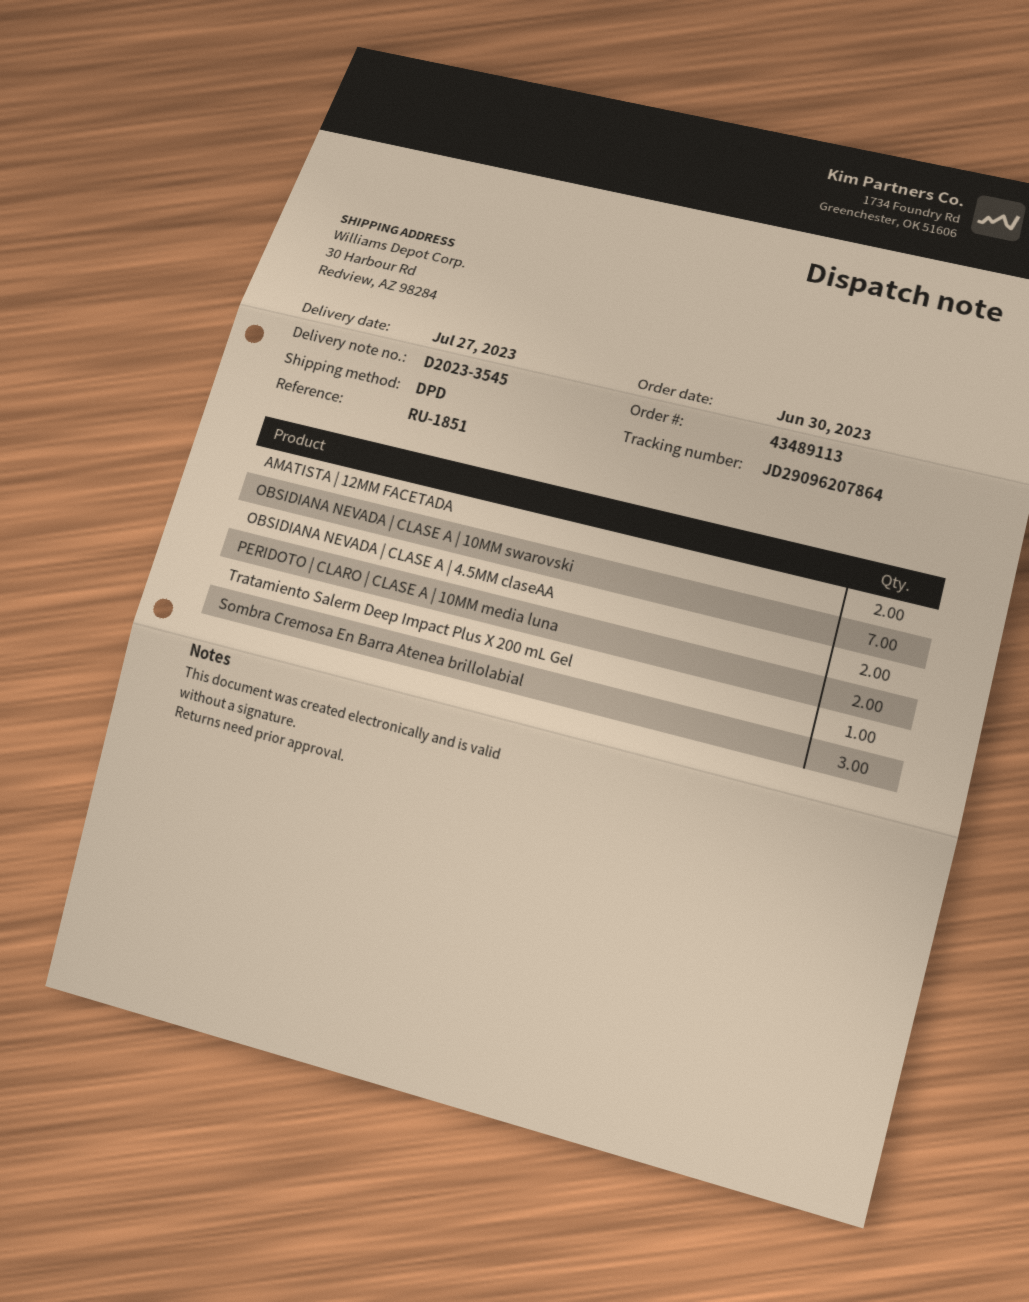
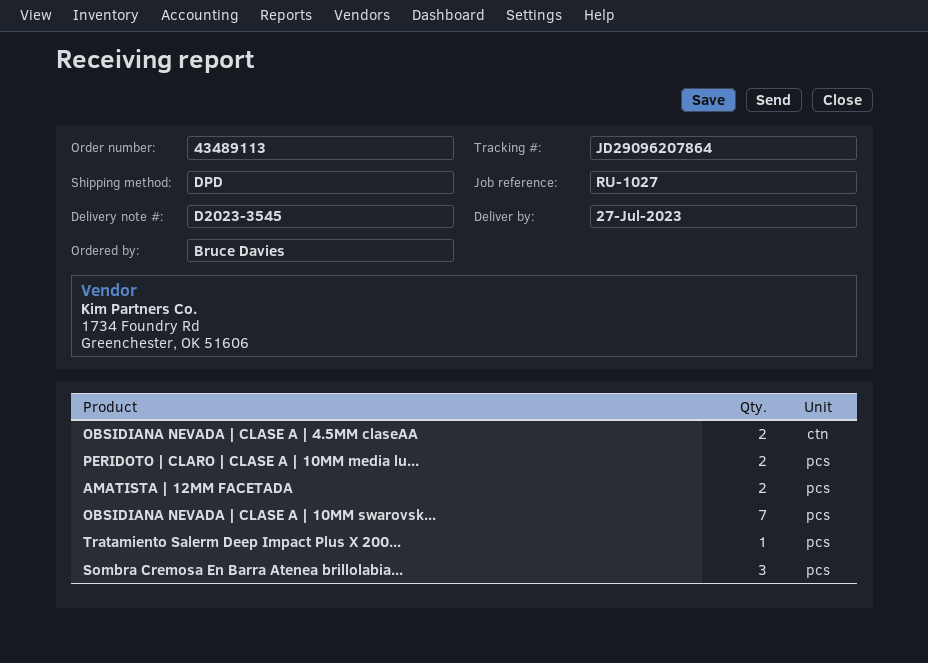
reference: RU-1851 -> RU-1027

